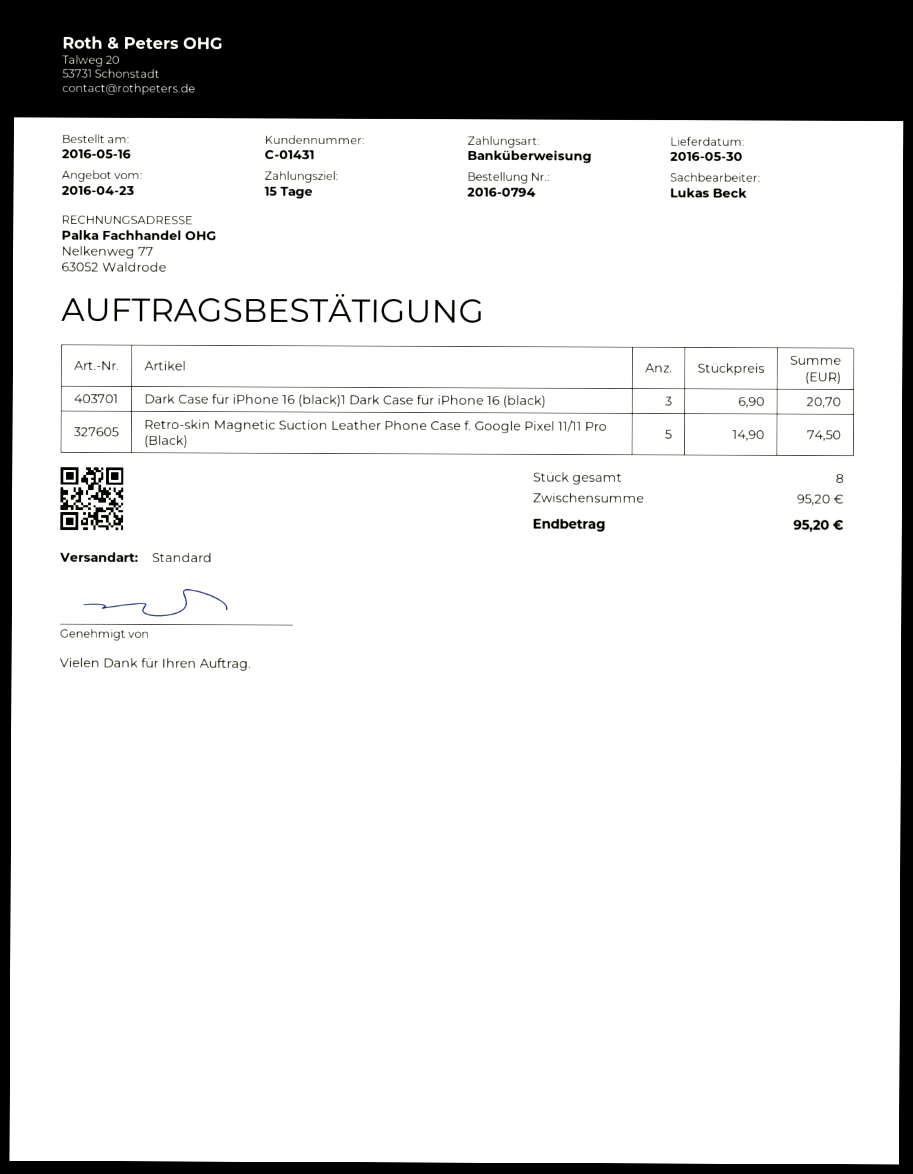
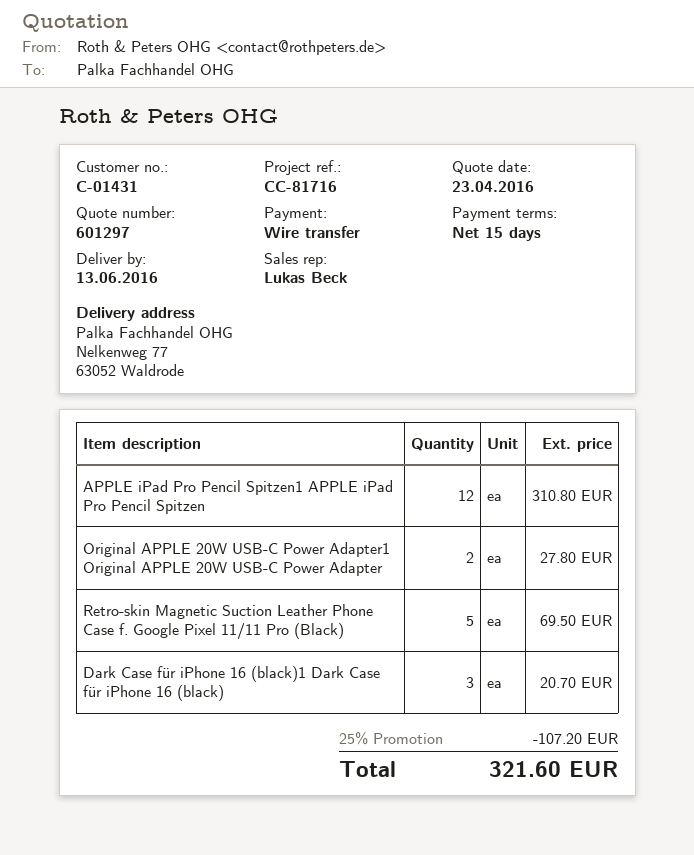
delivery date: 2016-05-30 -> 2016-06-13
Retro-skin Magnetic Suction Leather Phone Case f. Google Pixel 11/11 Pro (Black): 5 for 74.50 -> 5 for 69.50
APPLE iPad Pro Pencil Spitzen1 APPLE iPad Pro Pencil Spitzen: none -> 12 for 310.80
Original APPLE 20W USB-C Power Adapter1 Original APPLE 20W USB-C Power Adapter: none -> 2 for 27.80
discount: none -> 25% = 107.20
total: 95.20 -> 321.60

